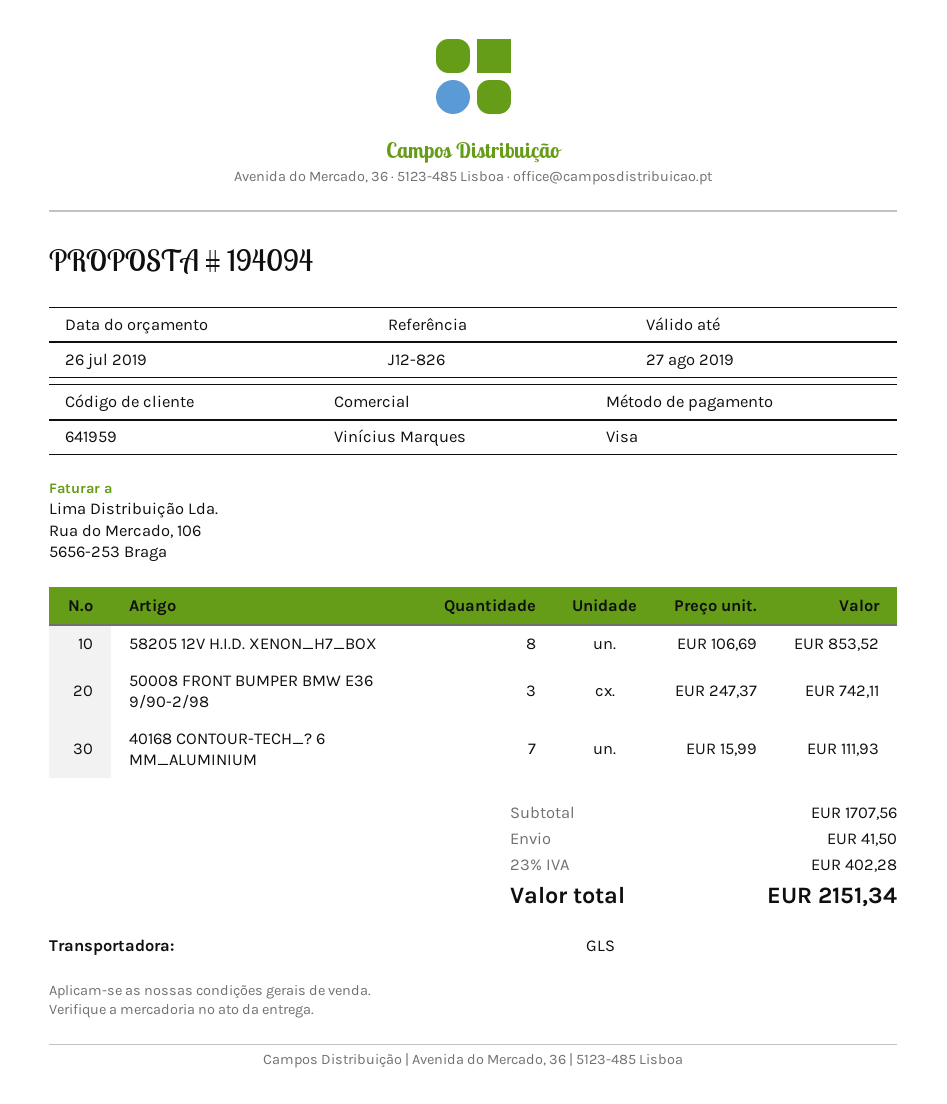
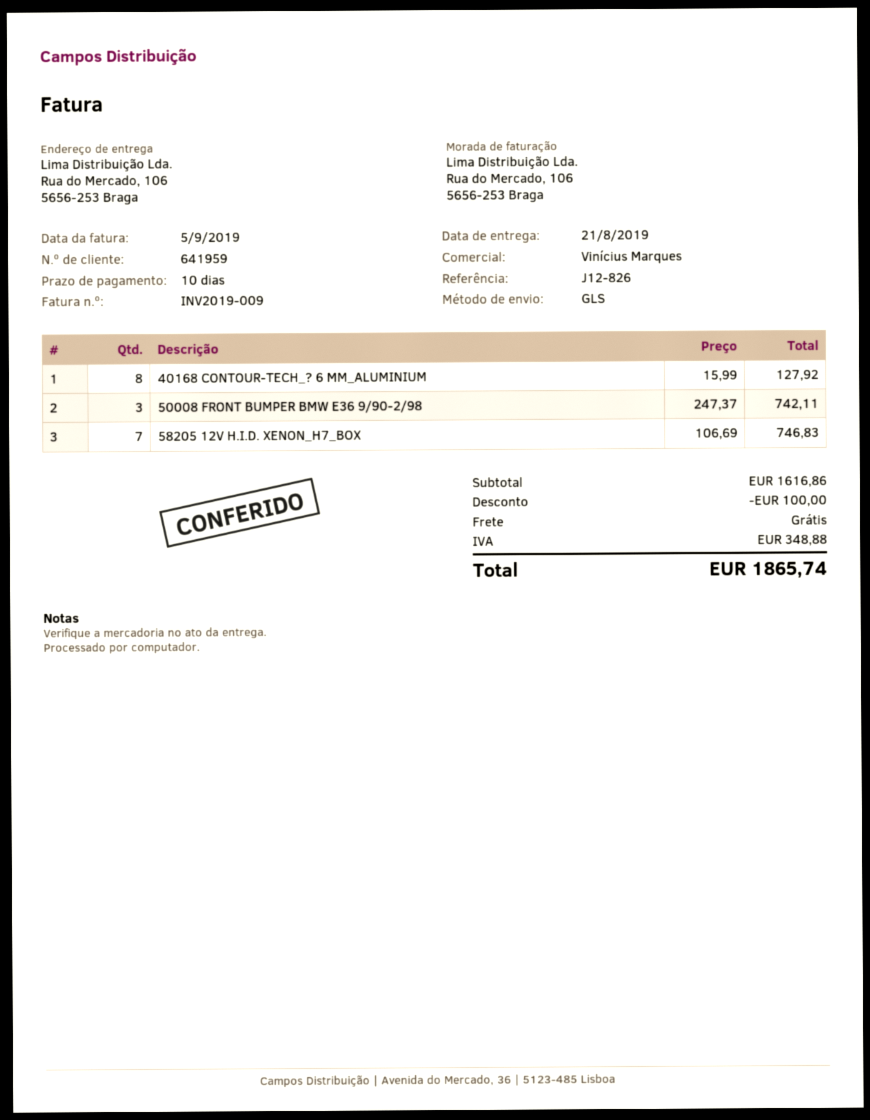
58205 12V H.I.D. XENON_H7_BOX: 8 x 106.69 = 853.52 -> 7 x 106.69 = 746.83
40168 CONTOUR-TECH_? 6 MM_ALUMINIUM: 7 x 15.99 = 111.93 -> 8 x 15.99 = 127.92
subtotal: 1707.56 -> 1616.86
discount: none -> 100.00
shipping: 41.50 -> 0.00
tax: 402.28 -> 348.88
total: 2151.34 -> 1865.74

